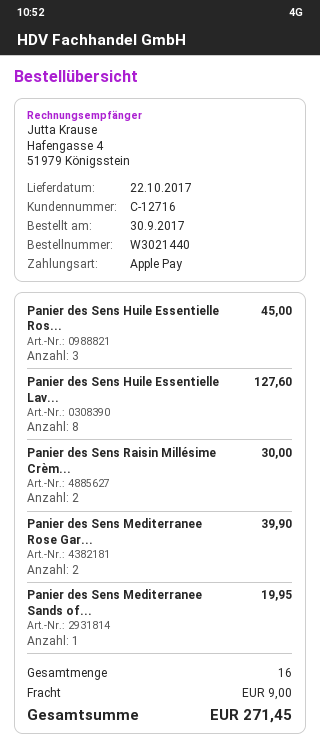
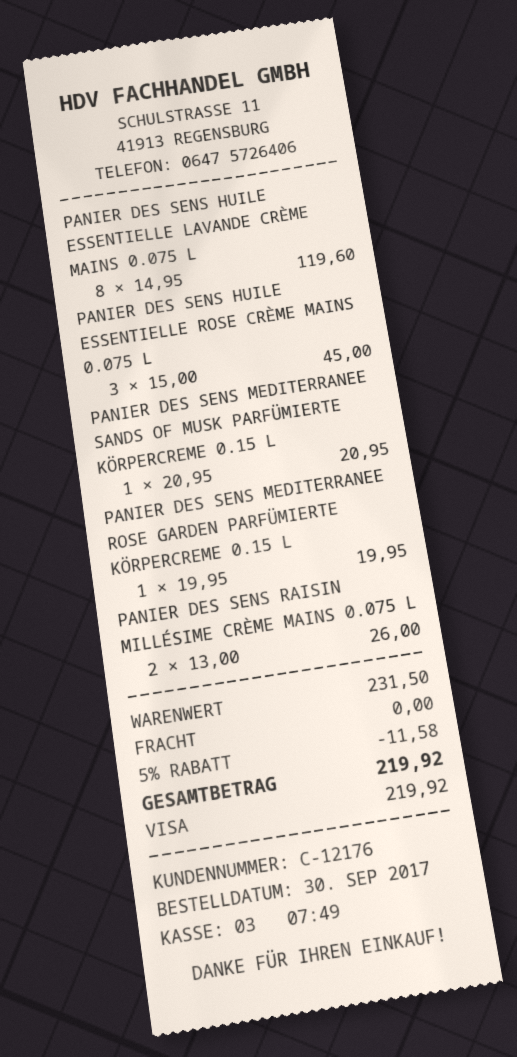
customer number: C-12716 -> C-12176
payment method: Apple Pay -> Visa
Panier des Sens Huile Essentielle Lav...: 8 for 127.60 -> 8 for 119.60
Panier des Sens Raisin Millésime Crèm...: 2 for 30.00 -> 2 for 26.00
Panier des Sens Mediterranee Rose Gar...: 2 for 39.90 -> 1 for 19.95
Panier des Sens Mediterranee Sands of...: 1 for 19.95 -> 1 for 20.95
discount: none -> 5% = 11.58
shipping: 9.00 -> 0.00
total: 271.45 -> 219.92

